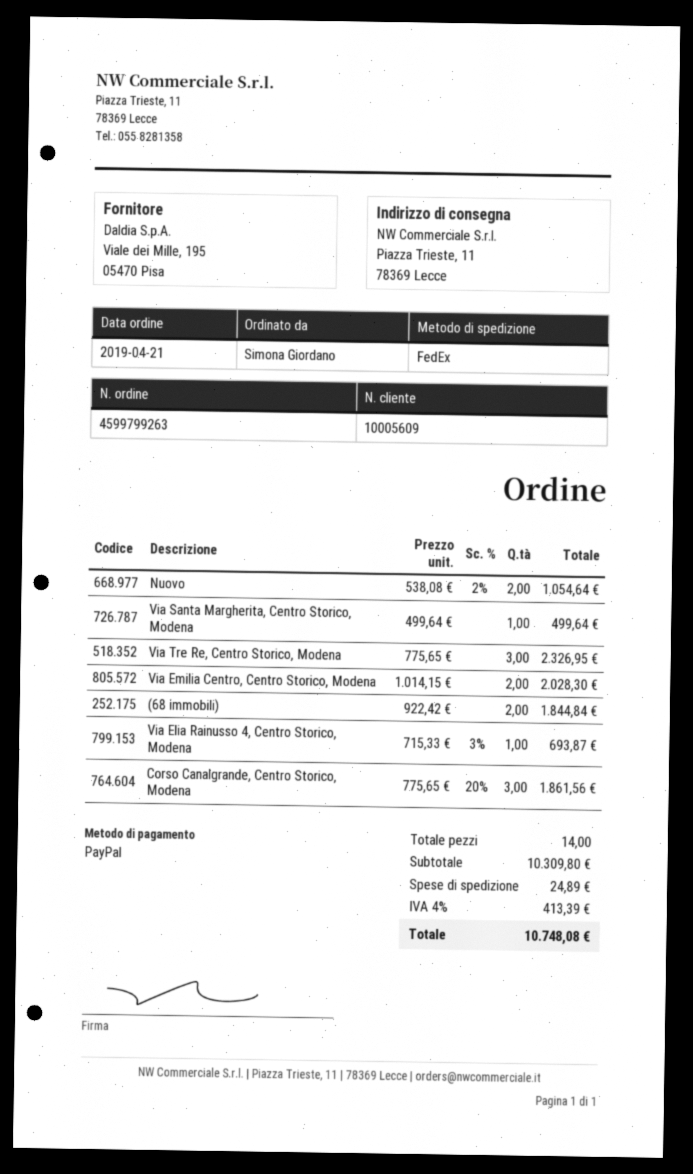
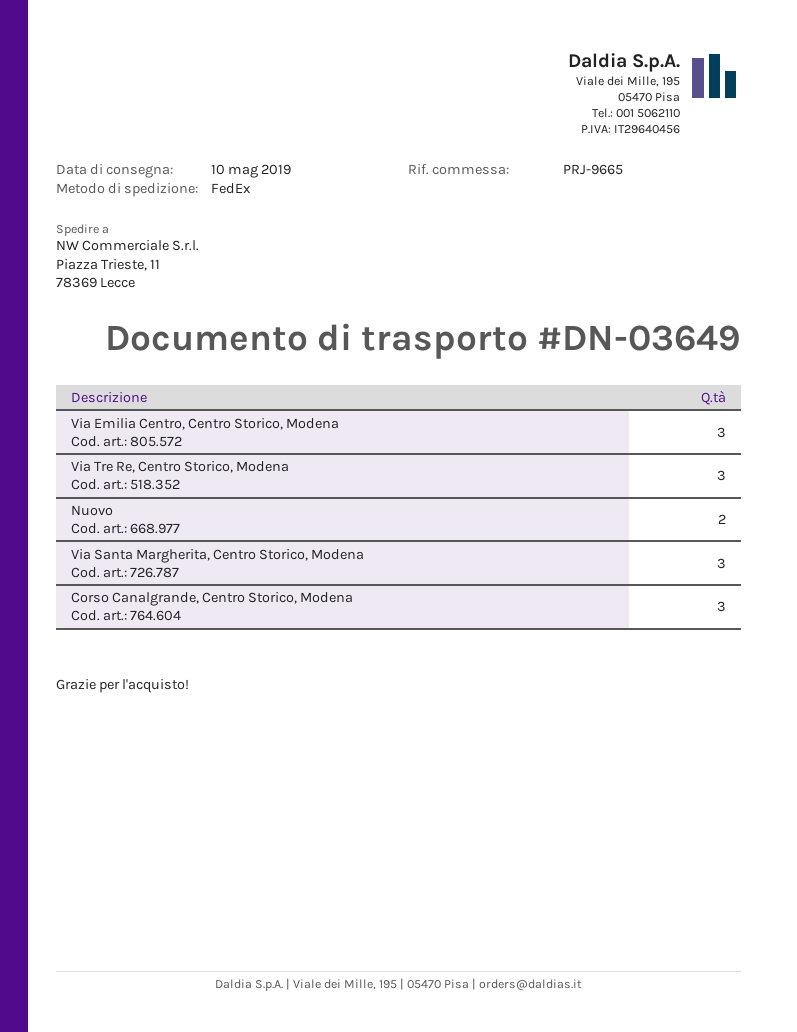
Via Santa Margherita, Centro Storico, Modena: 1 -> 3
Via Emilia Centro, Centro Storico, Modena: 2 -> 3
(68 immobili): 2 -> none
Via Elia Rainusso 4, Centro Storico, Modena: 1 -> none

